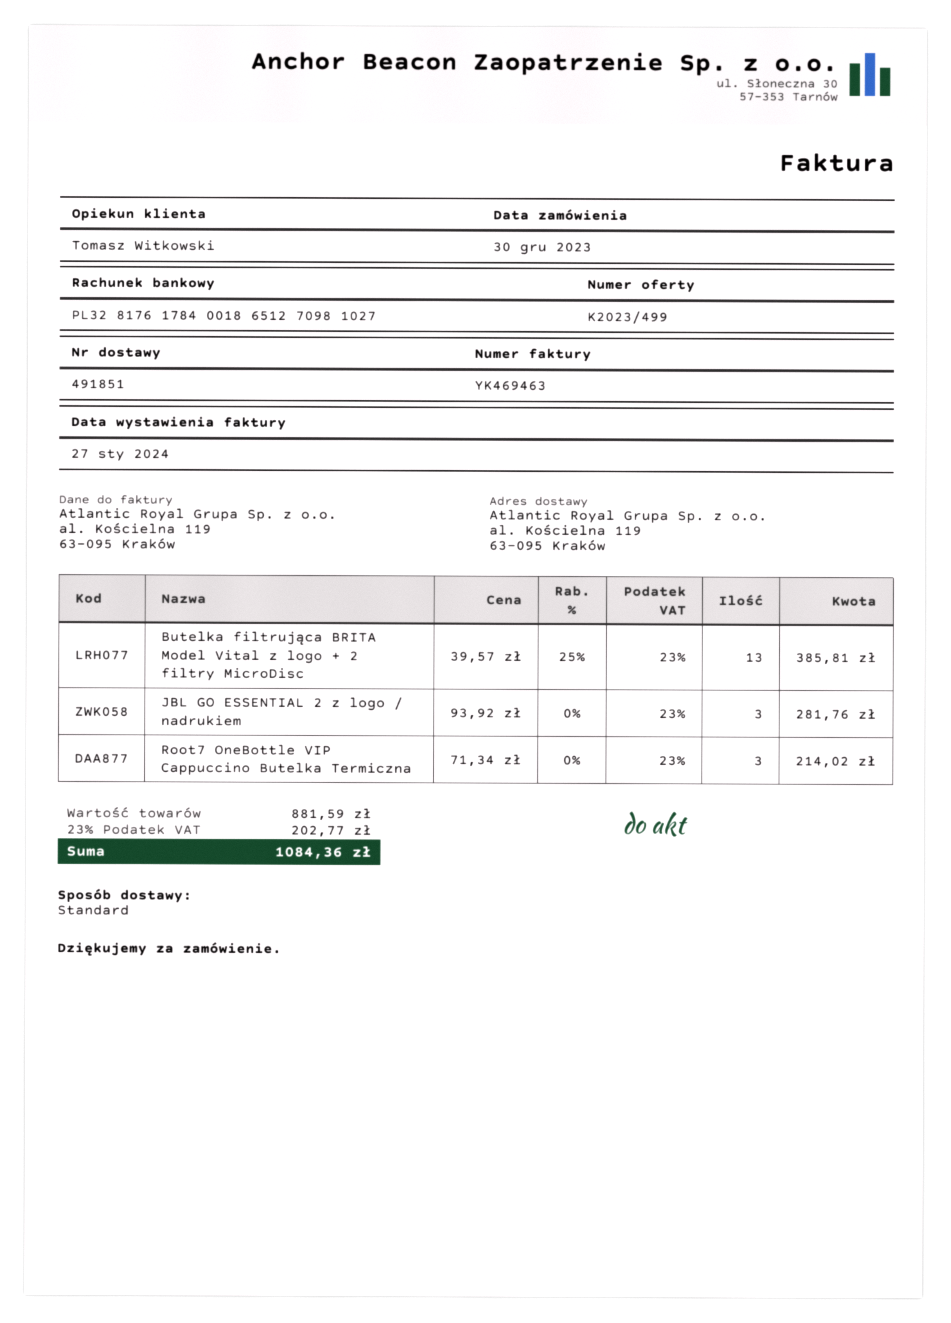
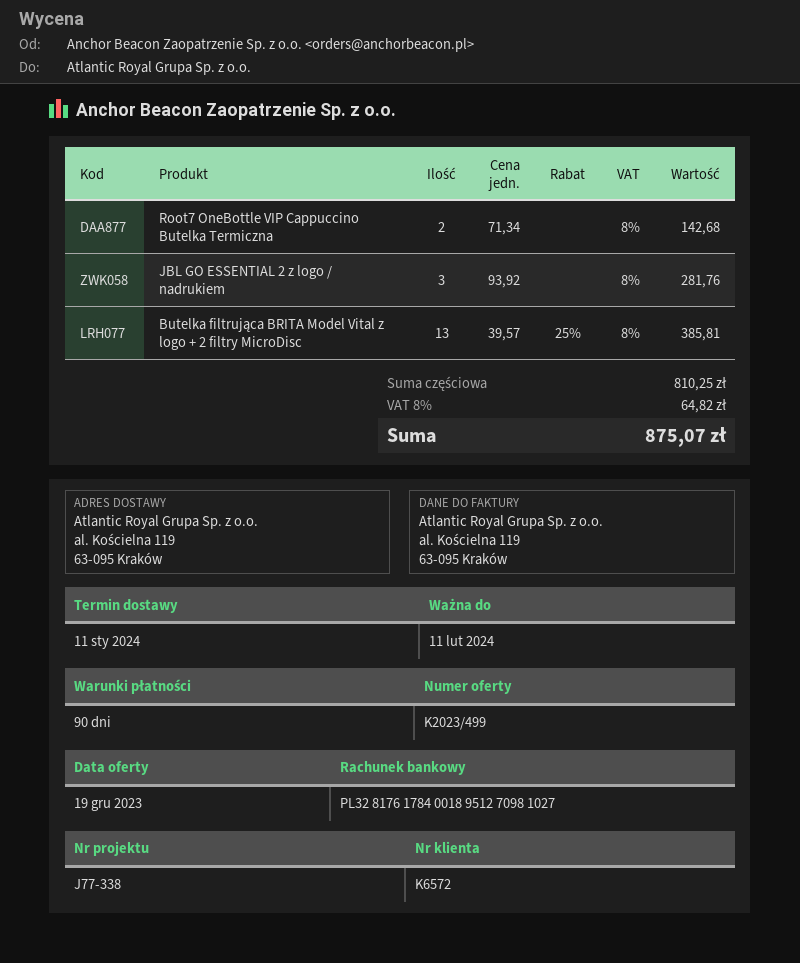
bank account: PL32817617840018651270981027 -> PL32817617840018951270981027
Root7 OneBottle VIP Cappuccino Butelka Termiczna: 3 x 71.34 = 214.02 -> 2 x 71.34 = 142.68
subtotal: 881.59 -> 810.25
tax: 23% = 202.77 -> 8% = 64.82
total: 1084.36 -> 875.07

